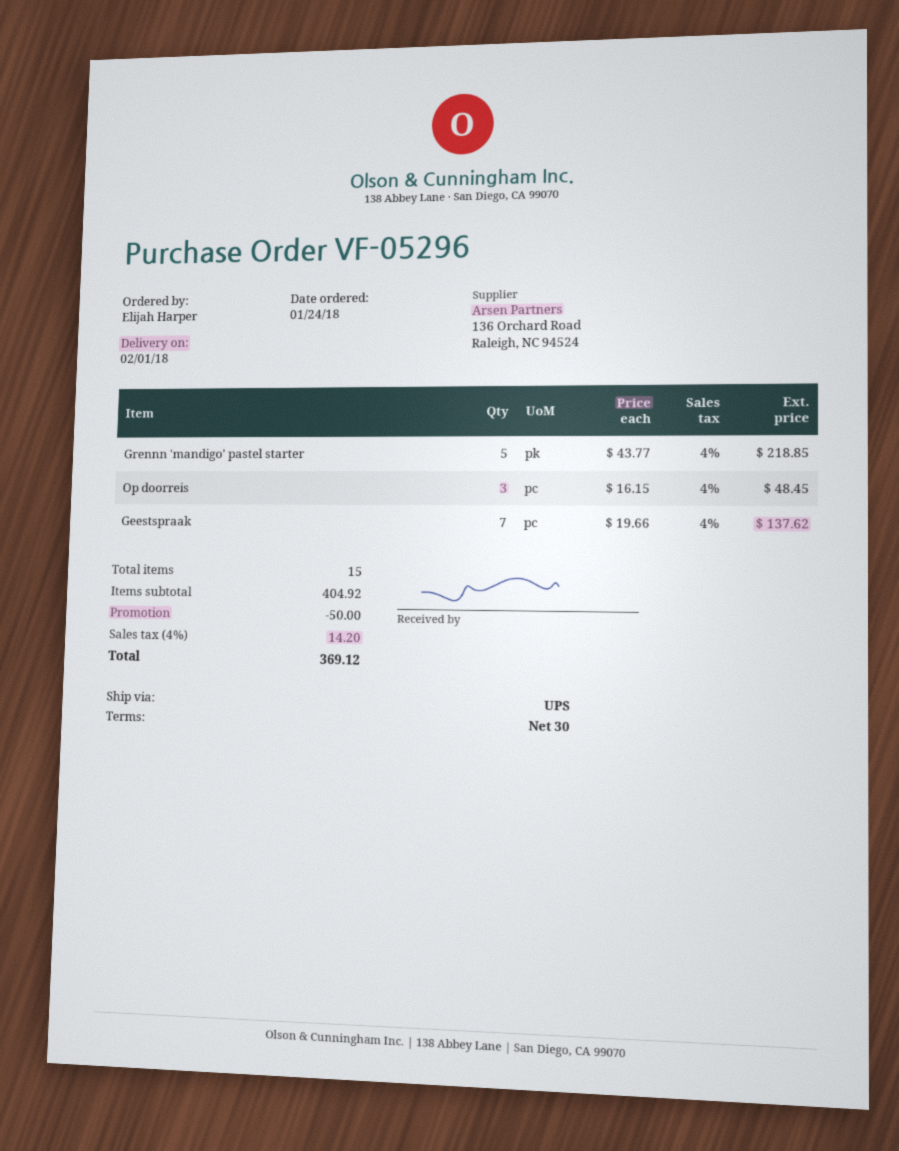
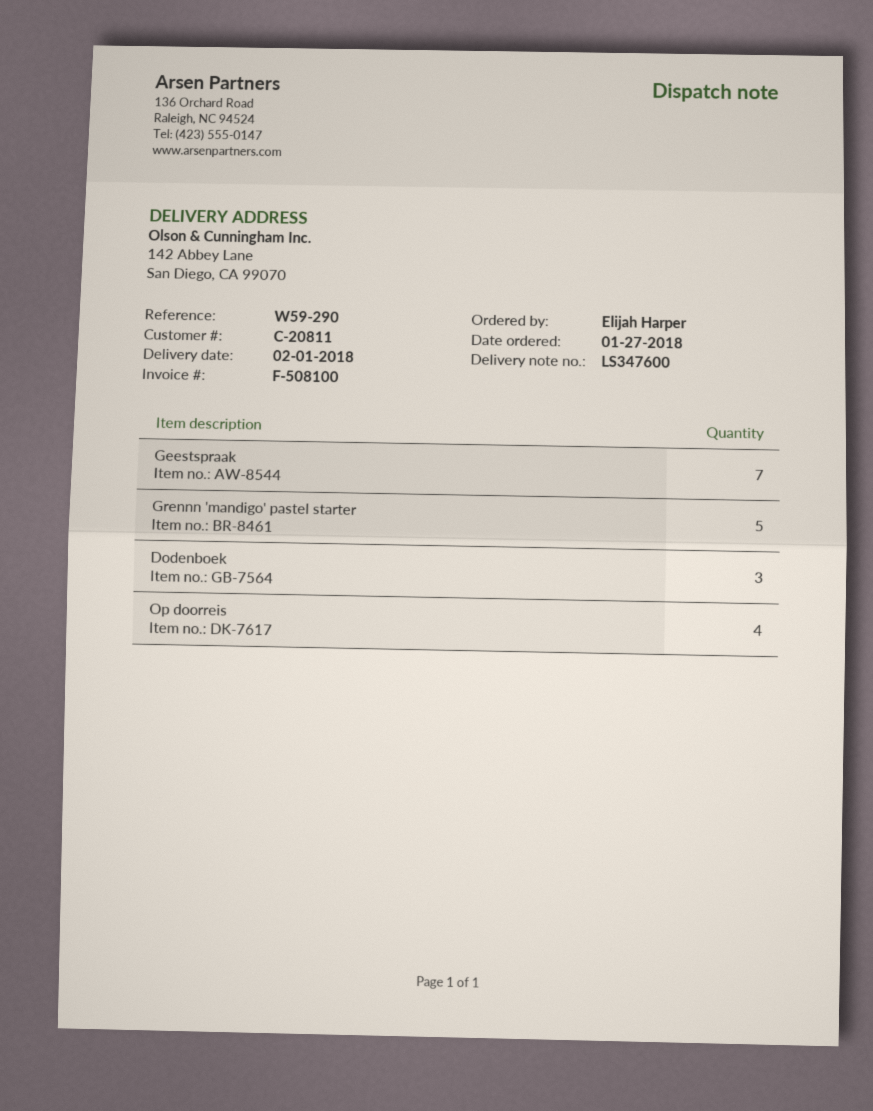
order date: 2018-01-24 -> 2018-01-27
Op doorreis: 3 -> 4
Dodenboek: none -> 3

